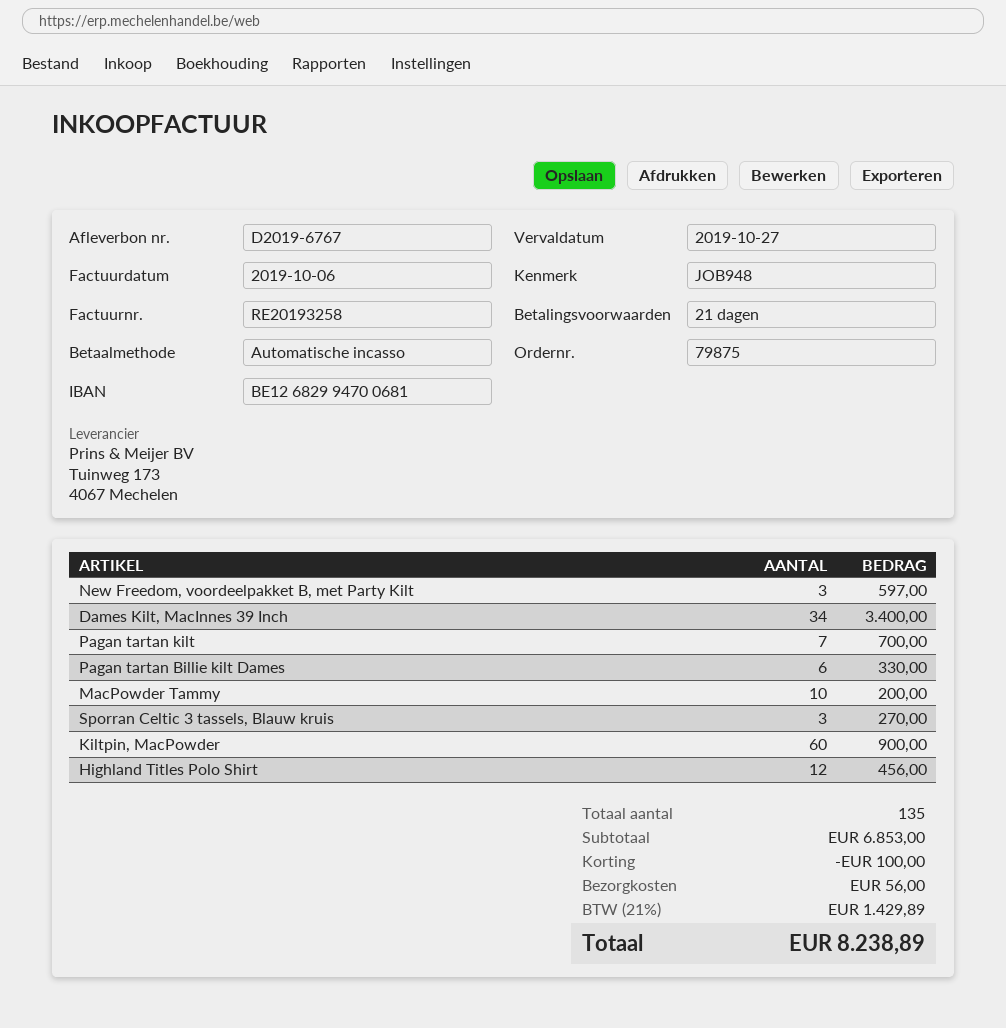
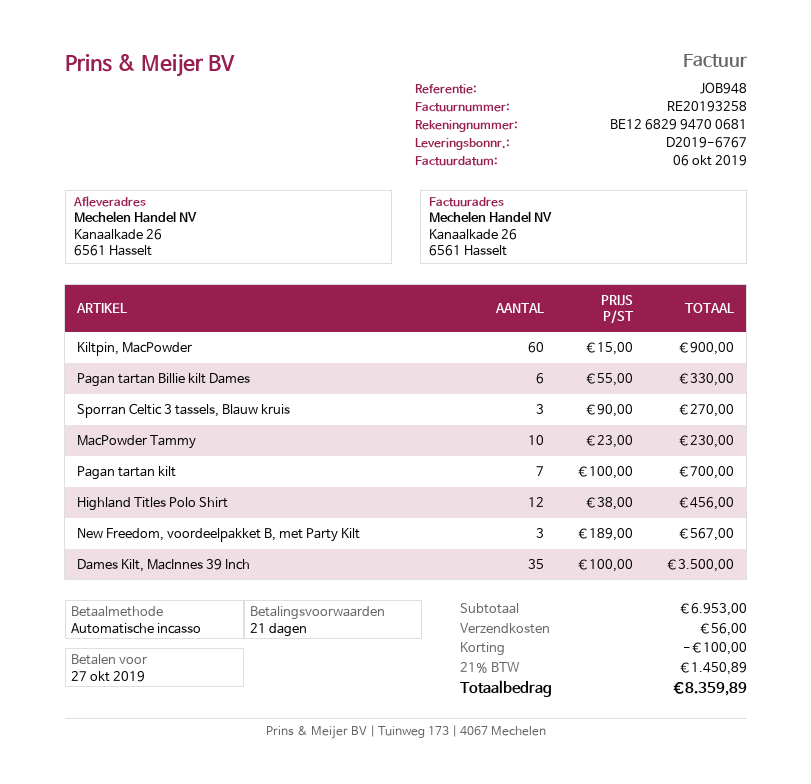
New Freedom, voordeelpakket B, met Party Kilt: 3 for 597.00 -> 3 for 567.00
Dames Kilt, MacInnes 39 Inch: 34 for 3400.00 -> 35 for 3500.00
MacPowder Tammy: 10 for 200.00 -> 10 for 230.00
subtotal: 6853.00 -> 6953.00
tax: 21% = 1429.89 -> 21% = 1450.89
total: 8238.89 -> 8359.89

